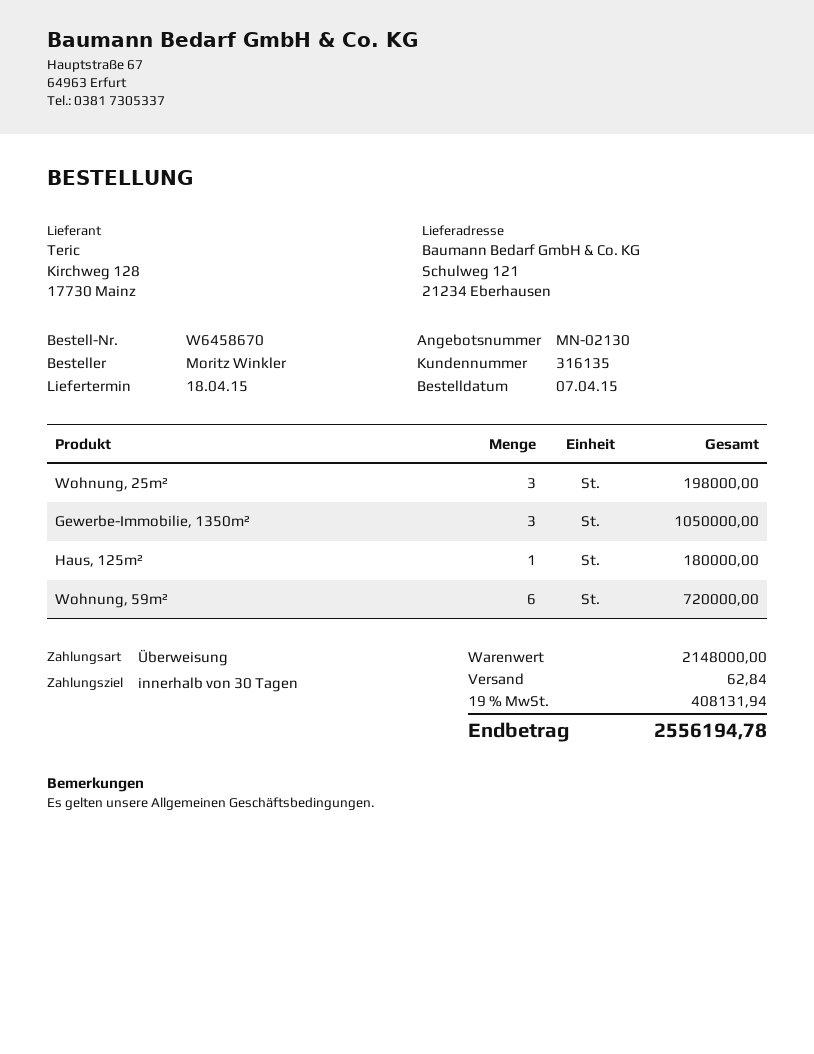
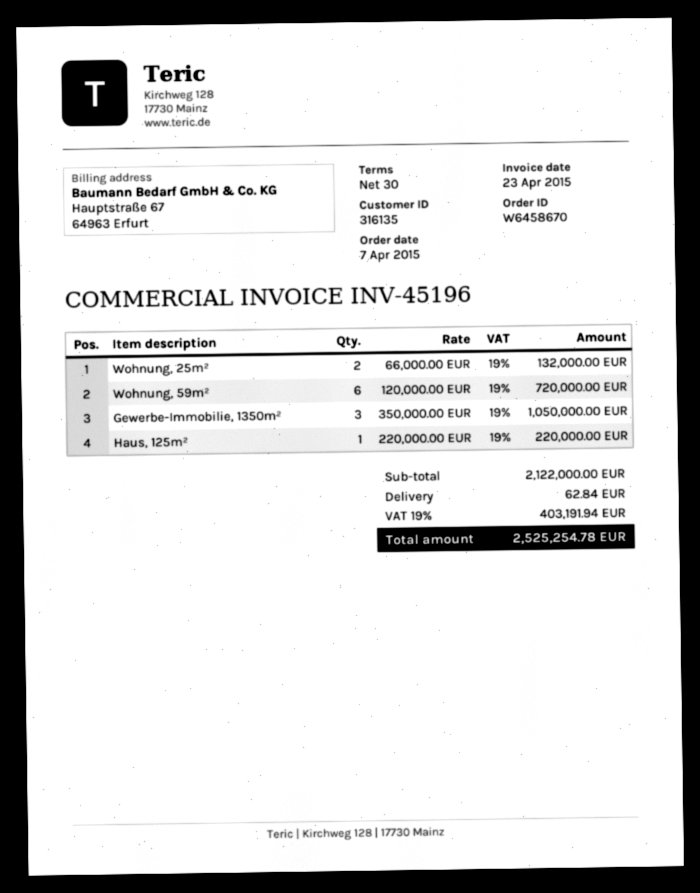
Wohnung, 25m²: 3 for 198000.00 -> 2 for 132000.00
Haus, 125m²: 1 for 180000.00 -> 1 for 220000.00
subtotal: 2148000.00 -> 2122000.00
tax: 19% = 408131.94 -> 19% = 403191.94
total: 2556194.78 -> 2525254.78

